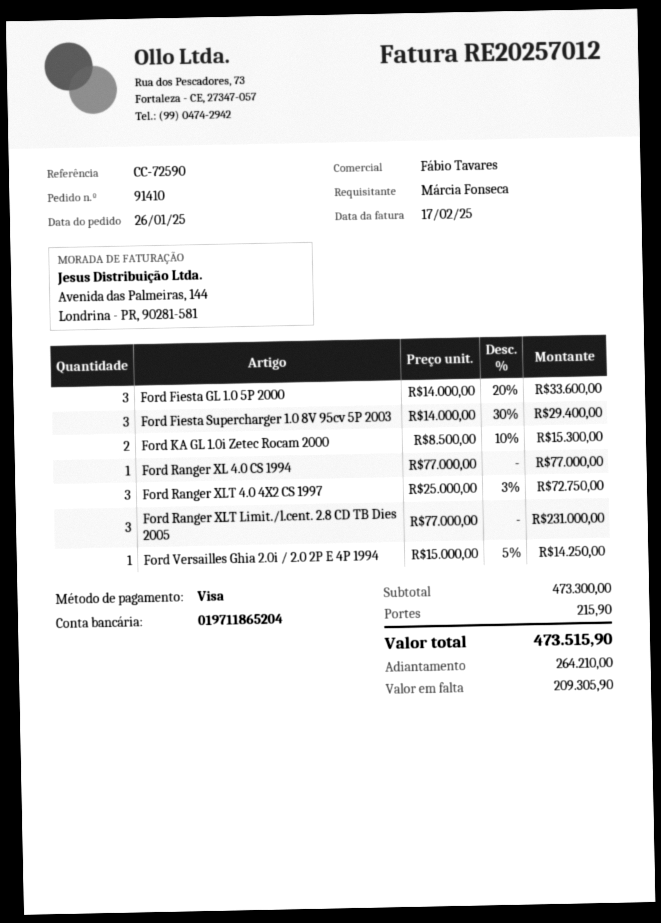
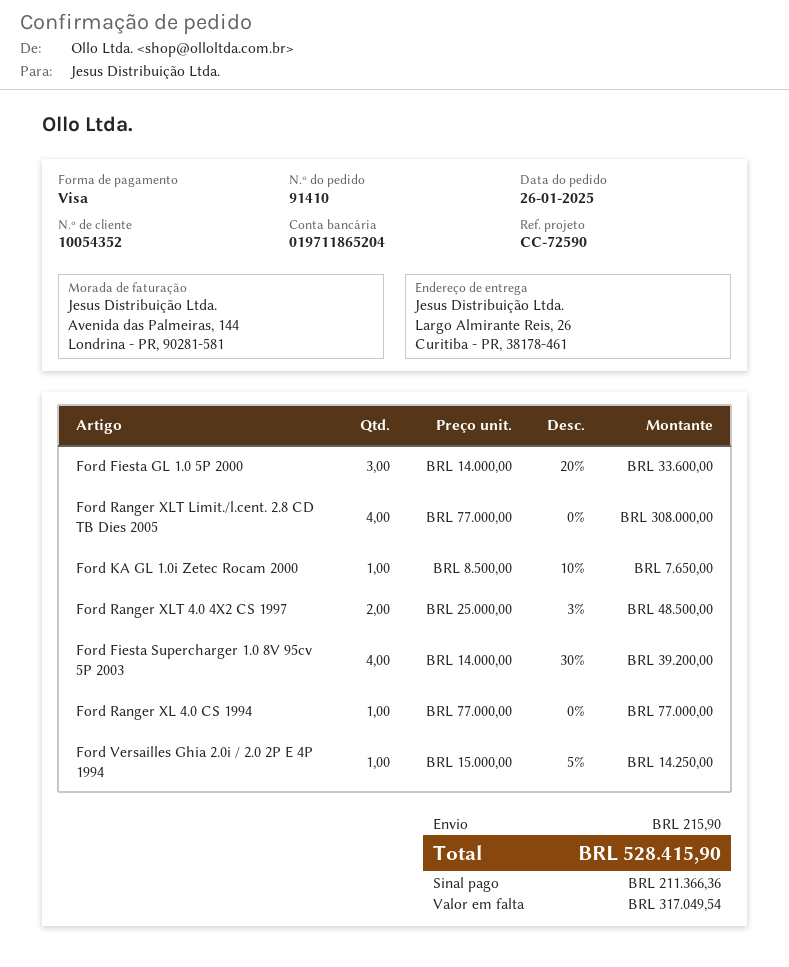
Ford Fiesta Supercharger 1.0 8V 95cv 5P 2003: 3 x 14000.00 - 30% = 29400.00 -> 4 x 14000.00 - 30% = 39200.00
Ford KA GL 1.0i Zetec Rocam 2000: 2 x 8500.00 - 10% = 15300.00 -> 1 x 8500.00 - 10% = 7650.00
Ford Ranger XLT 4.0 4X2 CS 1997: 3 x 25000.00 - 3% = 72750.00 -> 2 x 25000.00 - 3% = 48500.00
Ford Ranger XLT Limit./l.cent. 2.8 CD TB Dies 2005: 3 x 77000.00 = 231000.00 -> 4 x 77000.00 = 308000.00
total: 473515.90 -> 528415.90
deposit: 264210.00 -> 211366.36
balance: 209305.90 -> 317049.54

